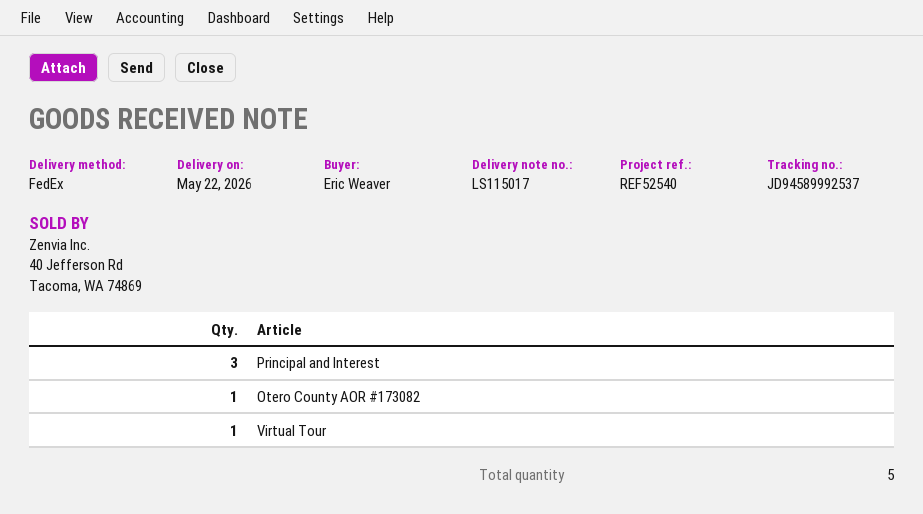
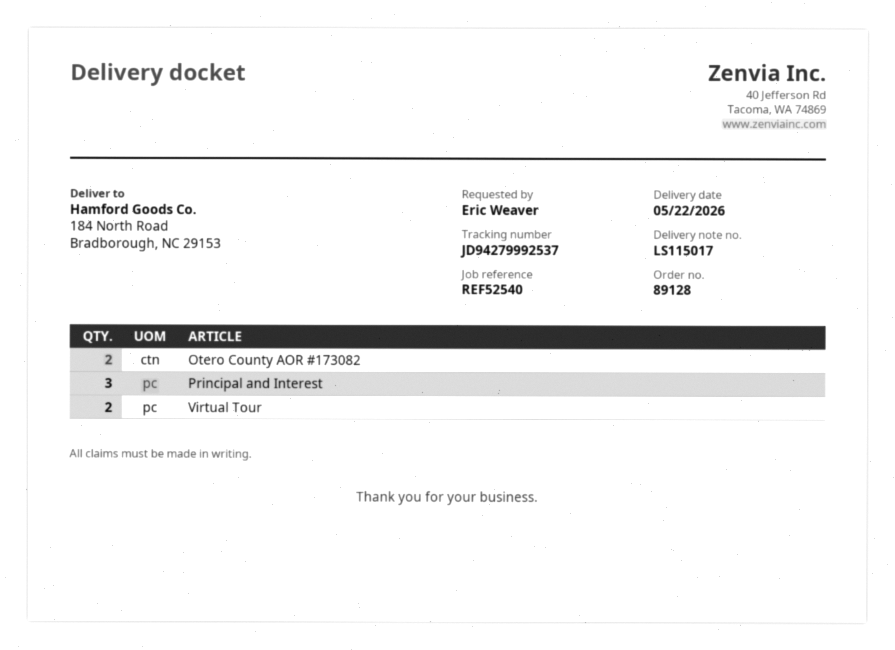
tracking number: JD94589992537 -> JD94279992537
Otero County AOR #173082: 1 -> 2
Virtual Tour: 1 -> 2

